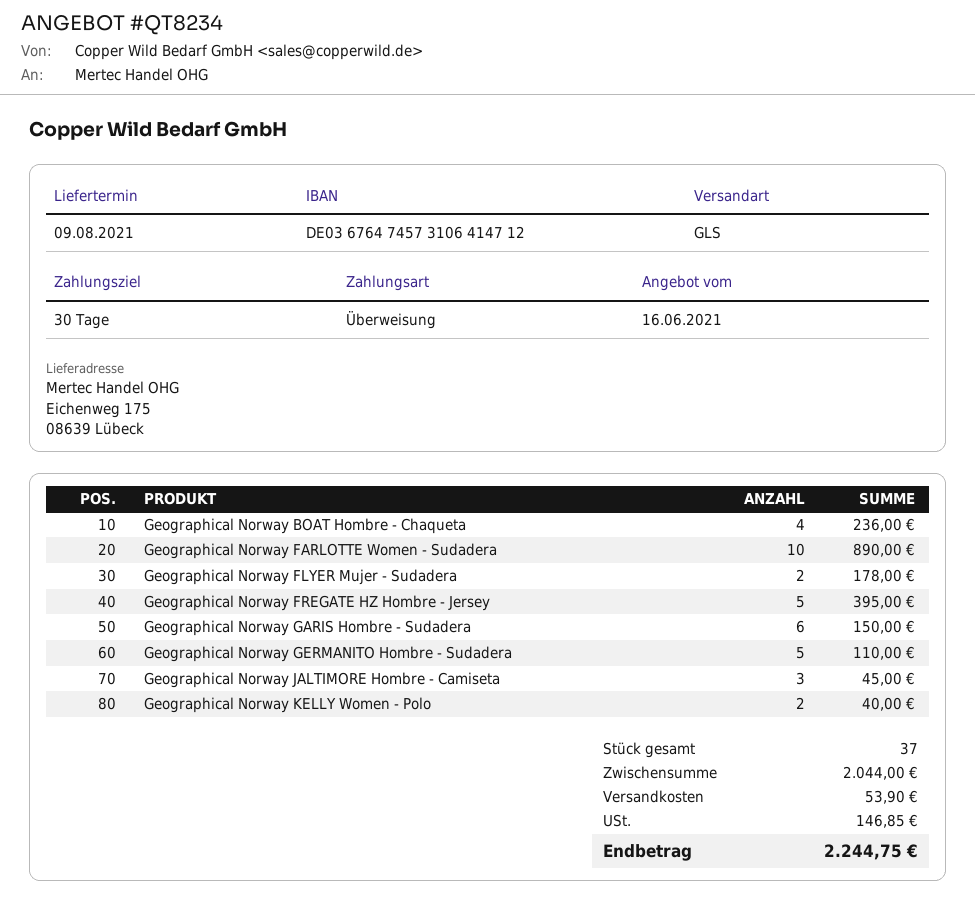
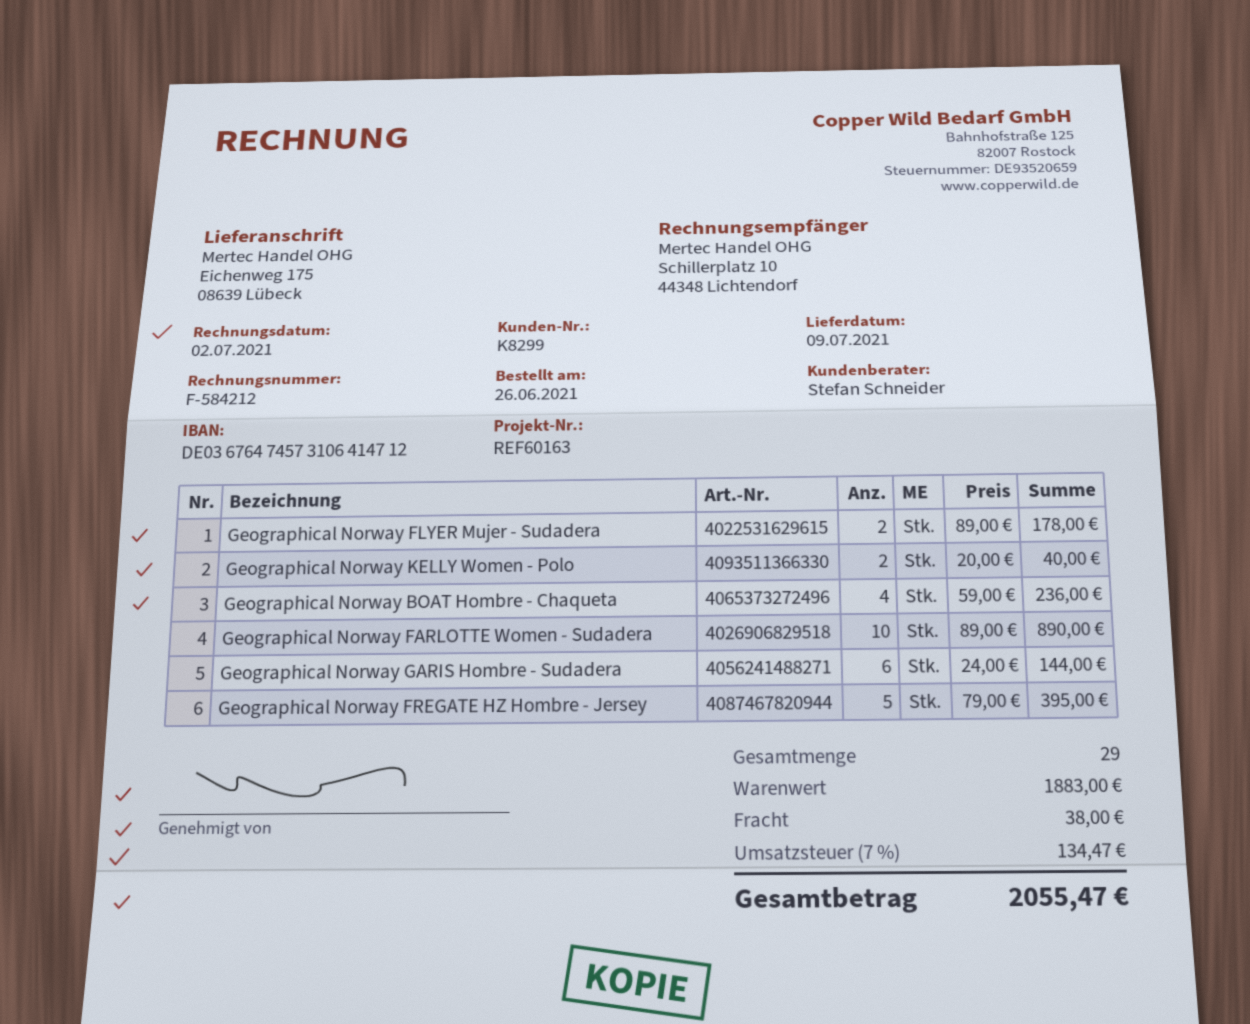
delivery date: 2021-08-09 -> 2021-07-09
Geographical Norway GARIS Hombre - Sudadera: 6 for 150.00 -> 6 for 144.00
Geographical Norway GERMANITO Hombre - Sudadera: 5 for 110.00 -> none
Geographical Norway JALTIMORE Hombre - Camiseta: 3 for 45.00 -> none
total quantity: 37 -> 29
subtotal: 2044.00 -> 1883.00
shipping: 53.90 -> 38.00
tax: 146.85 -> 134.47
total: 2244.75 -> 2055.47

